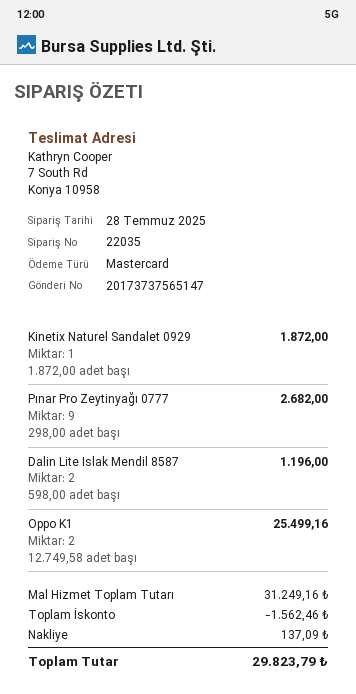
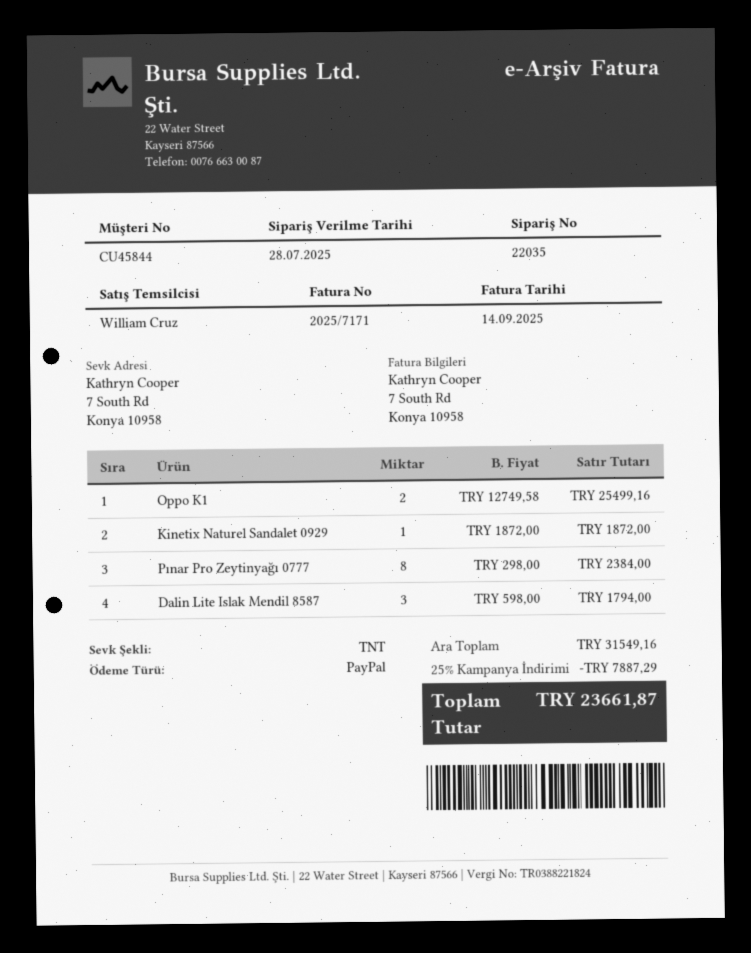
payment method: Mastercard -> PayPal
Pınar Pro Zeytinyağı 0777: 9 x 298.00 = 2682.00 -> 8 x 298.00 = 2384.00
Dalin Lite Islak Mendil 8587: 2 x 598.00 = 1196.00 -> 3 x 598.00 = 1794.00
subtotal: 31249.16 -> 31549.16
discount: 1562.46 -> 7887.29
shipping: 137.09 -> none
total: 29823.79 -> 23661.87

